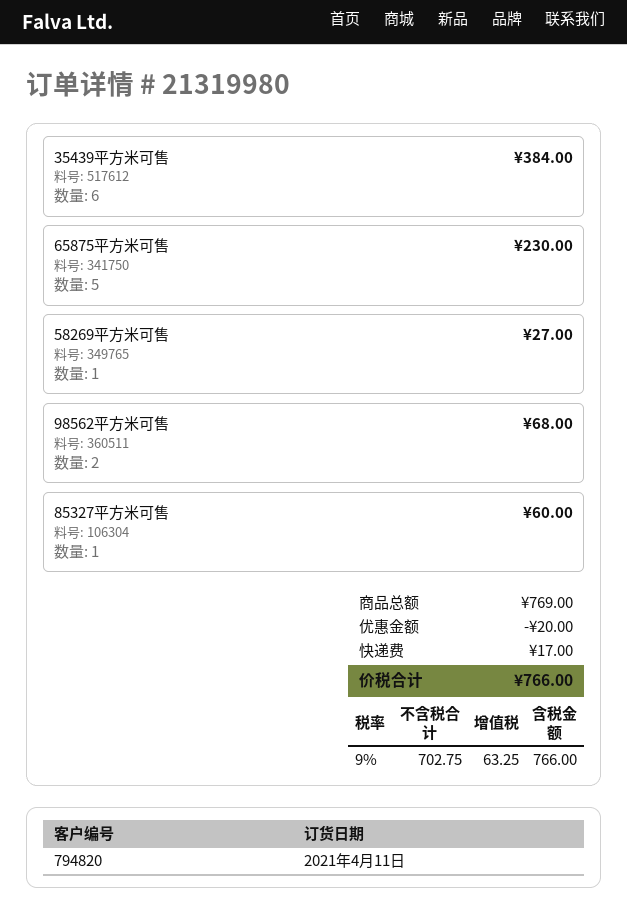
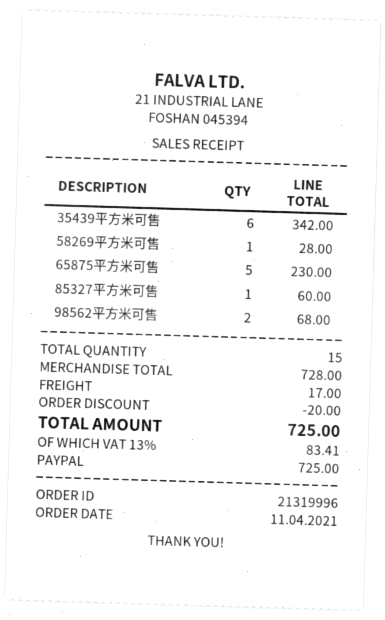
order number: 21319980 -> 21319996
35439平方米可售: 6 for 384.00 -> 6 for 342.00
58269平方米可售: 1 for 27.00 -> 1 for 28.00
subtotal: 769.00 -> 728.00
tax: 9% = 63.25 -> 13% = 83.41
total: 766.00 -> 725.00

